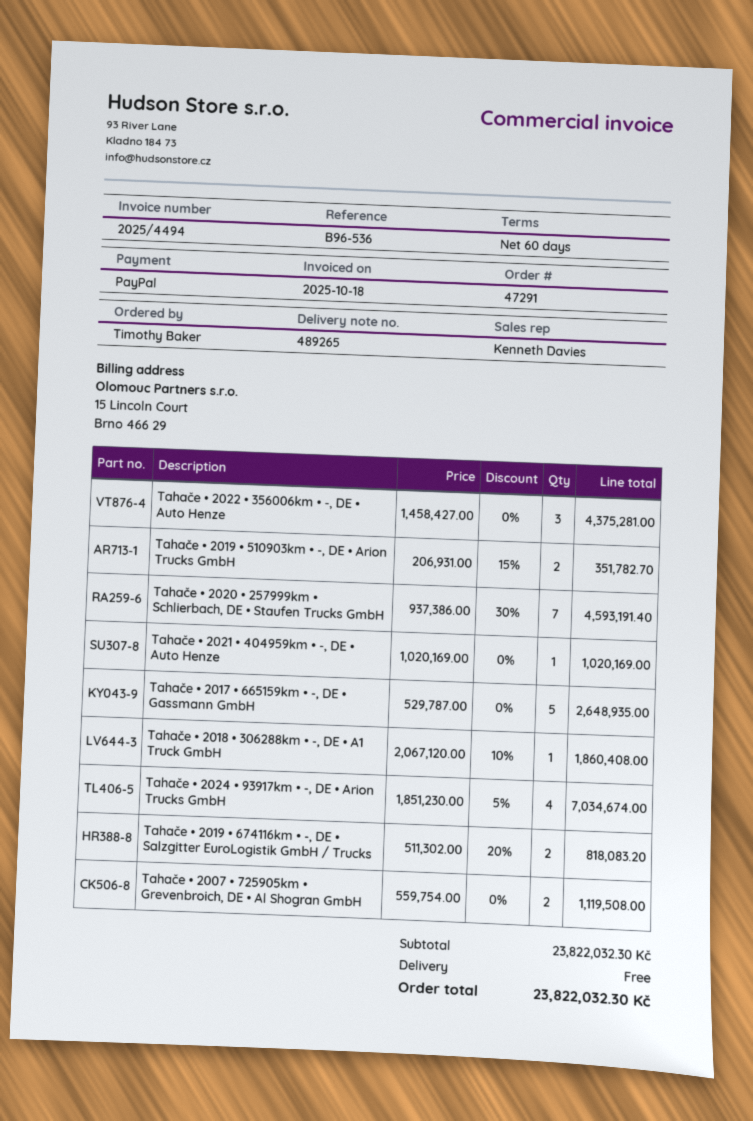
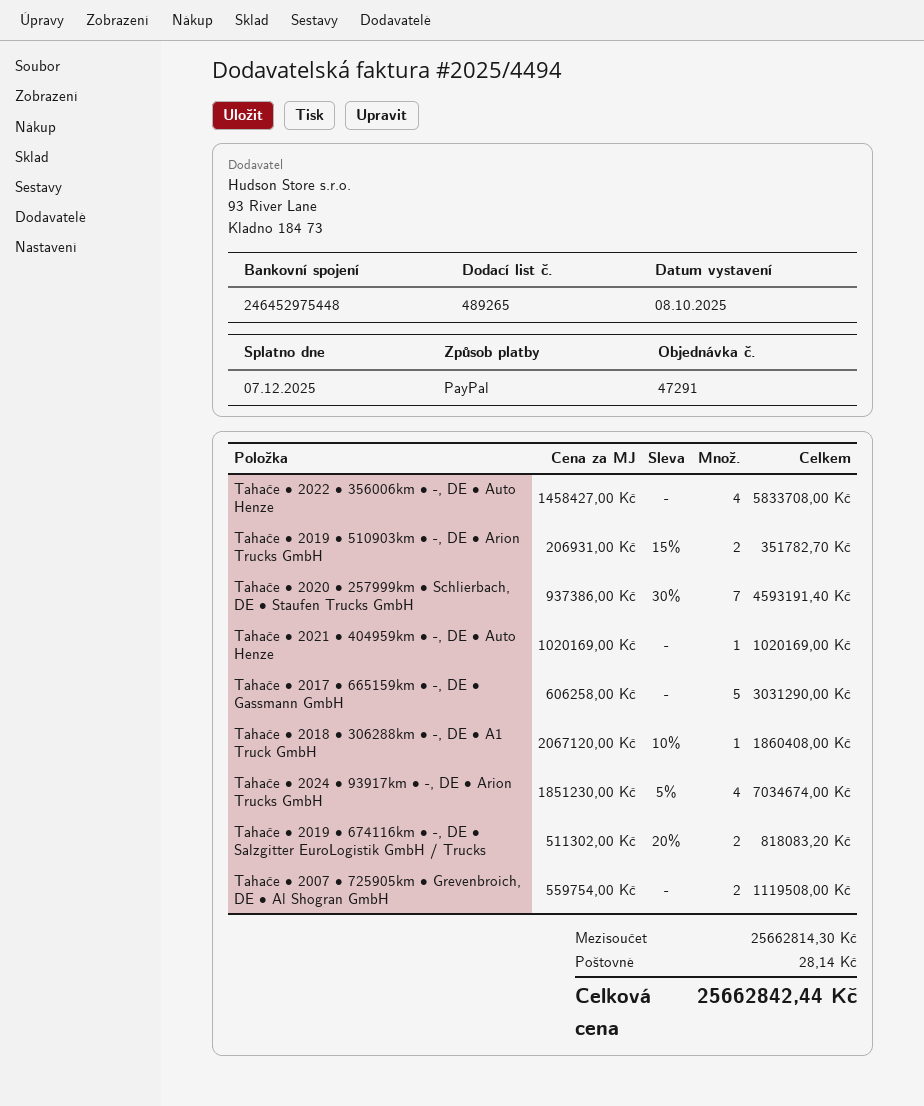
invoice date: 2025-10-18 -> 2025-10-08
Tahače • 2022 • 356006km • -, DE • Auto Henze: 3 x 1458427.00 = 4375281.00 -> 4 x 1458427.00 = 5833708.00
Tahače • 2017 • 665159km • -, DE • Gassmann GmbH: 5 x 529787.00 = 2648935.00 -> 5 x 606258.00 = 3031290.00
subtotal: 23822032.30 -> 25662814.30
shipping: 0.00 -> 28.14
total: 23822032.30 -> 25662842.44

